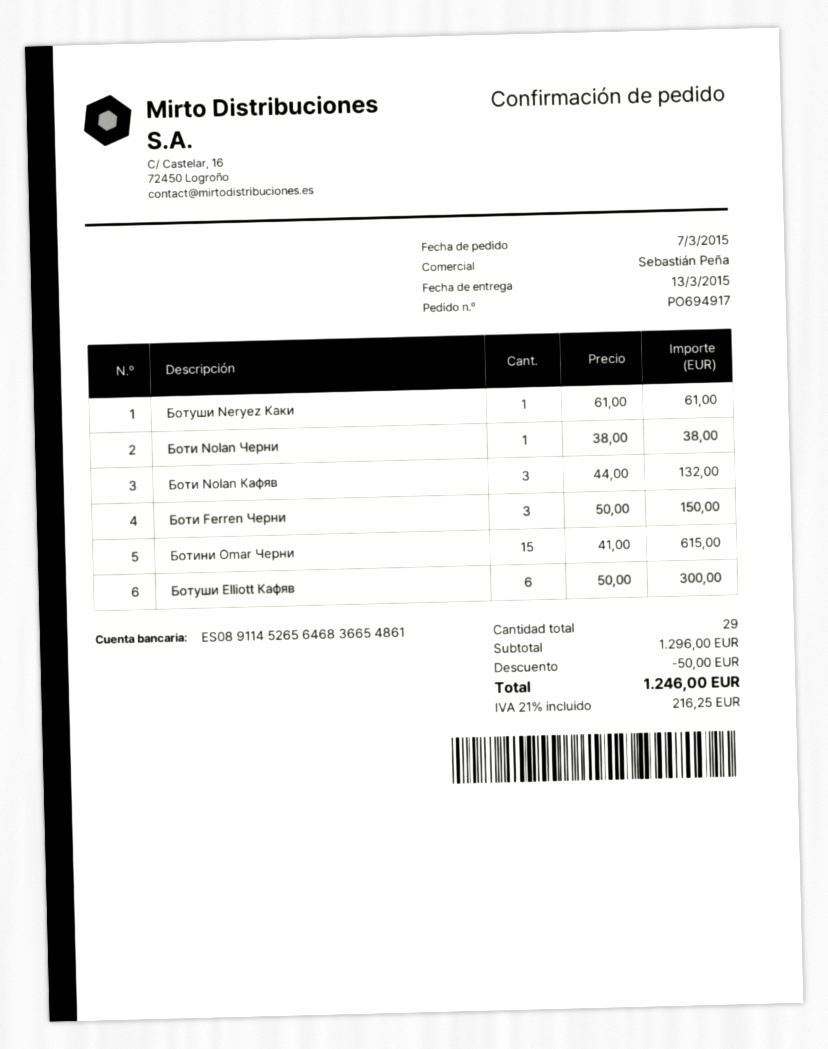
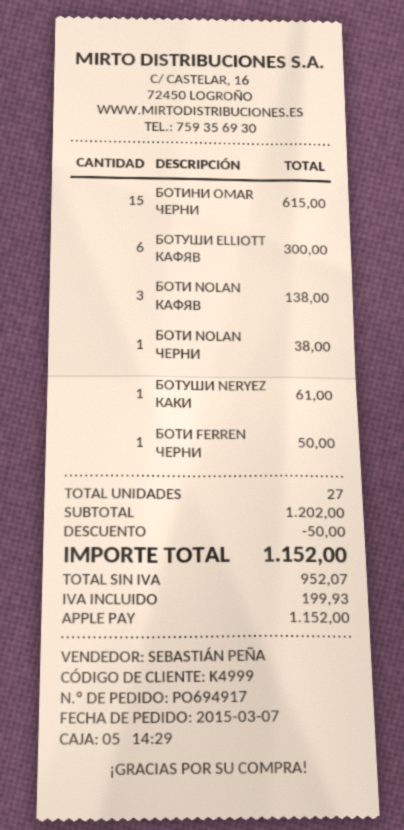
Боти Nolan Кафяв: 3 for 132.00 -> 3 for 138.00
Боти Ferren Черни: 3 for 150.00 -> 1 for 50.00
total quantity: 29 -> 27
subtotal: 1296.00 -> 1202.00
tax: 216.25 -> 199.93
total: 1246.00 -> 1152.00

